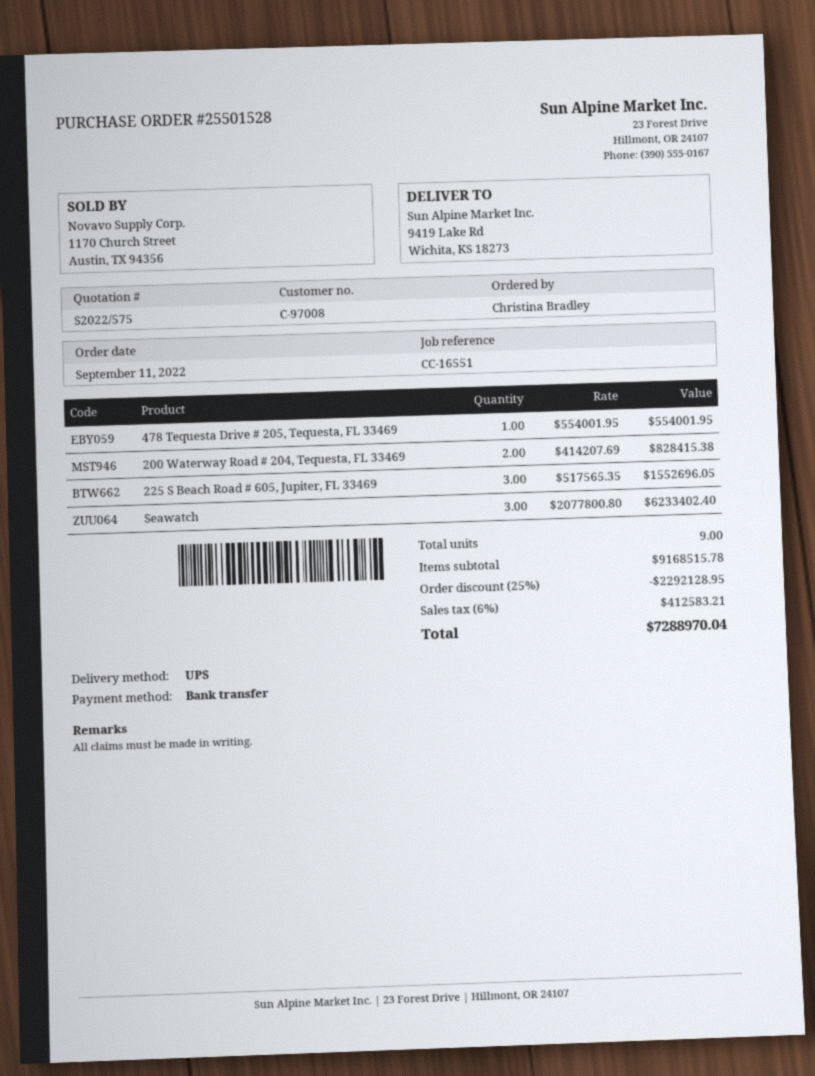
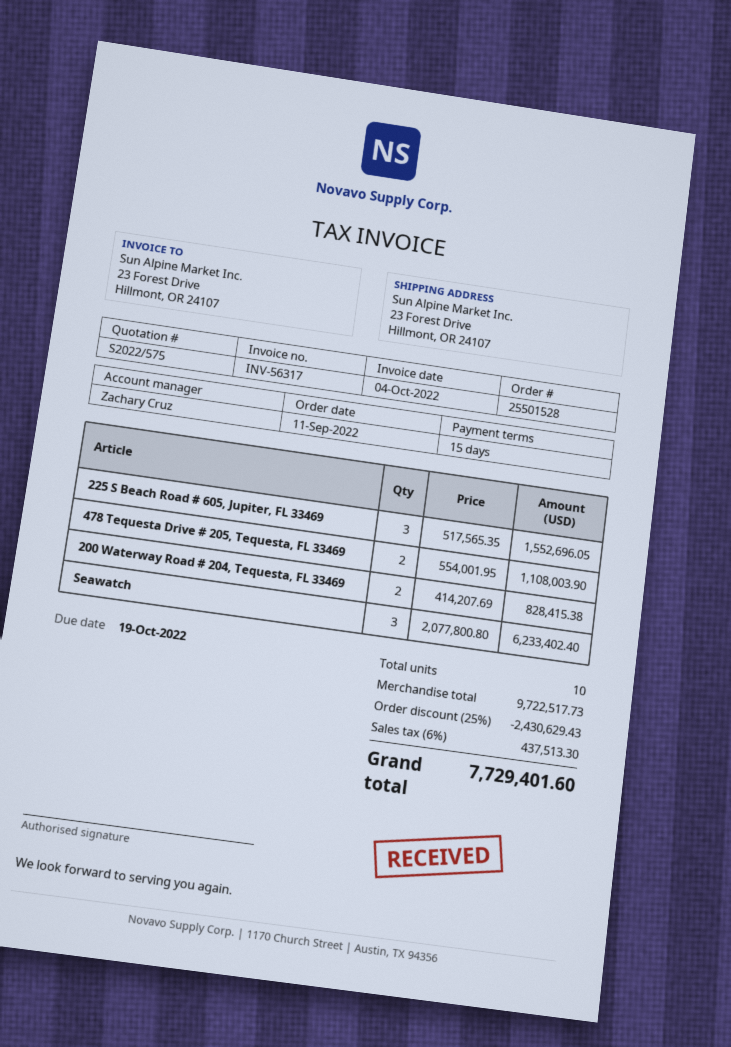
ship to: 9419 Lake Rd, Wichita, KS 18273 -> 23 Forest Drive, Hillmont, OR 24107
478 Tequesta Drive # 205, Tequesta, FL 33469: 1 x 554001.95 = 554001.95 -> 2 x 554001.95 = 1108003.90
total quantity: 9 -> 10
subtotal: 9168515.78 -> 9722517.73
discount: 25% = 2292128.95 -> 25% = 2430629.43
tax: 6% = 412583.21 -> 6% = 437513.30
total: 7288970.04 -> 7729401.60

